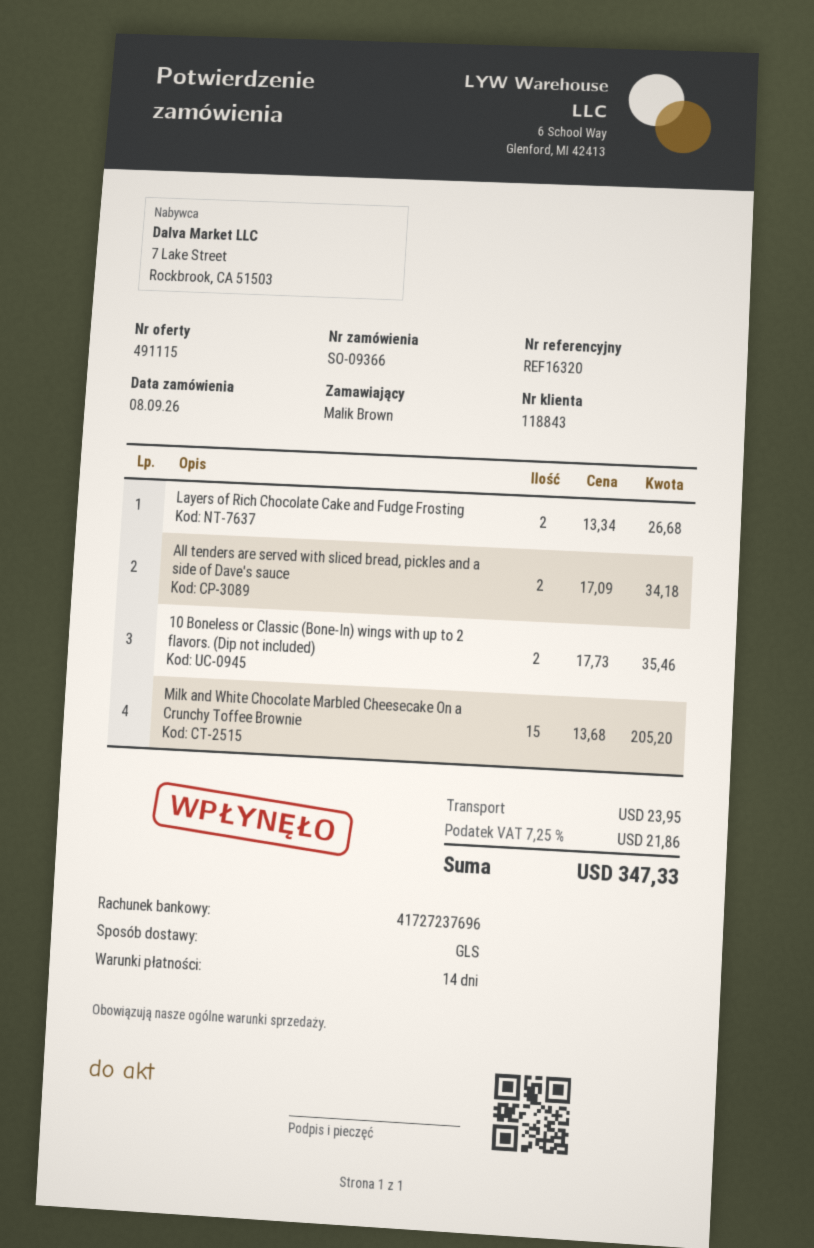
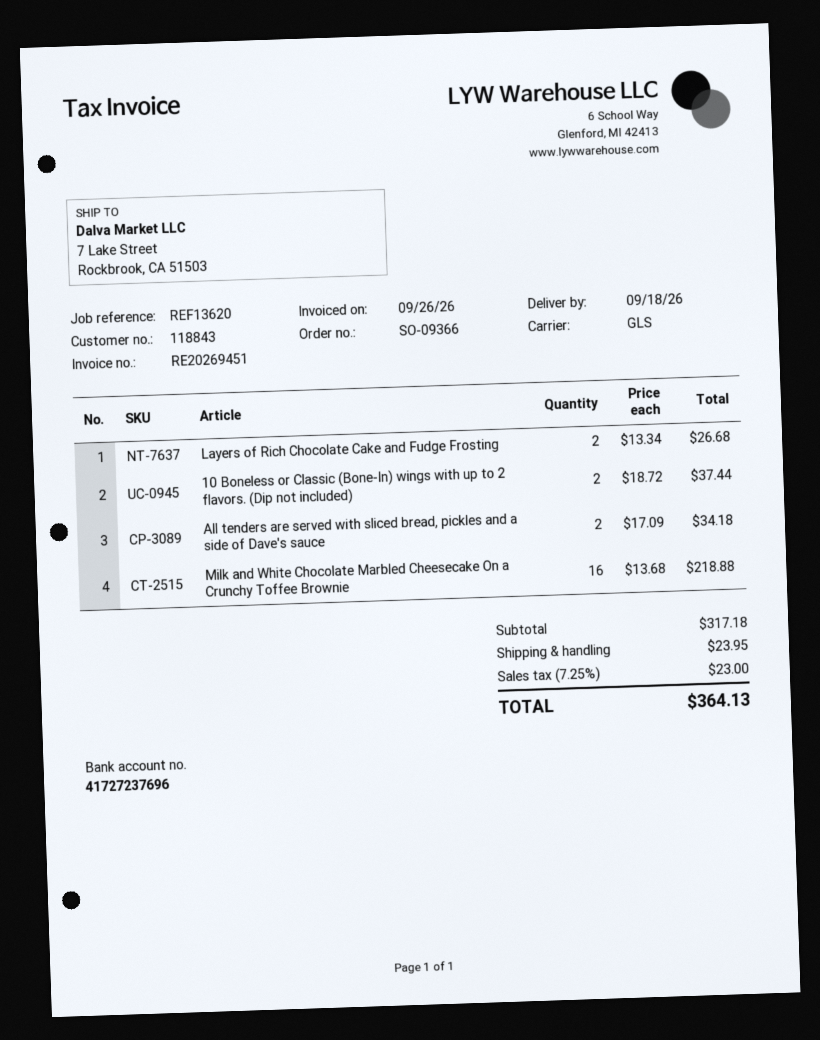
reference: REF16320 -> REF13620
10 Boneless or Classic (Bone-In) wings with up to 2 flavors. (Dip not included): 2 x 17.73 = 35.46 -> 2 x 18.72 = 37.44
Milk and White Chocolate Marbled Cheesecake On a Crunchy Toffee Brownie: 15 x 13.68 = 205.20 -> 16 x 13.68 = 218.88
tax: 7.25% = 21.86 -> 7.25% = 23.00
total: 347.33 -> 364.13

